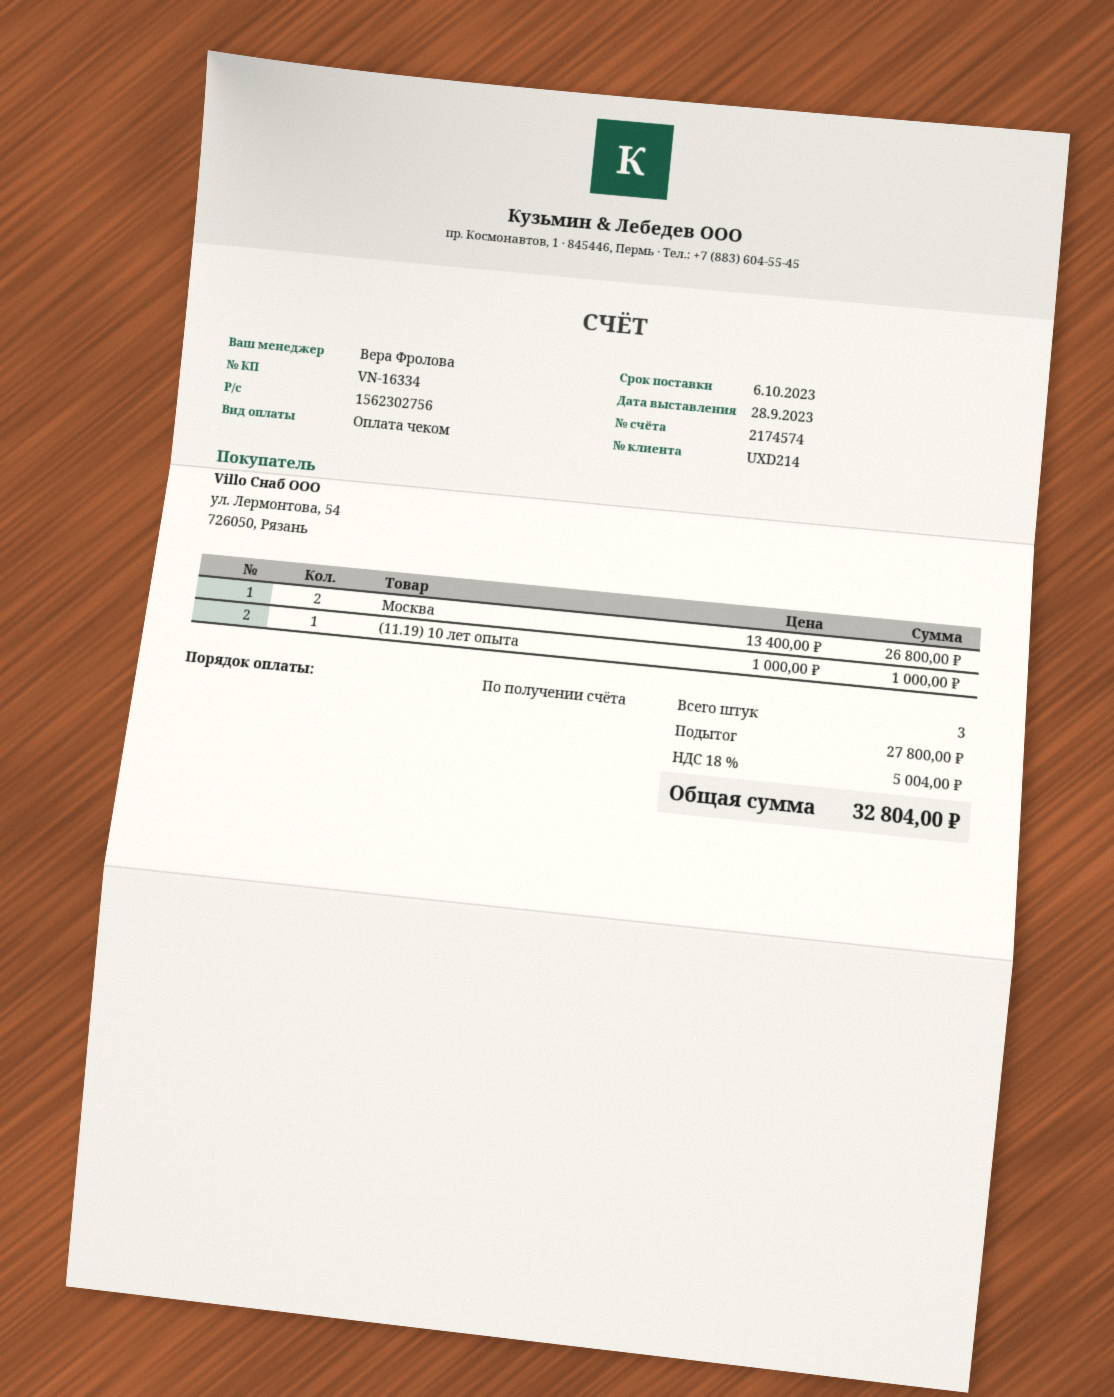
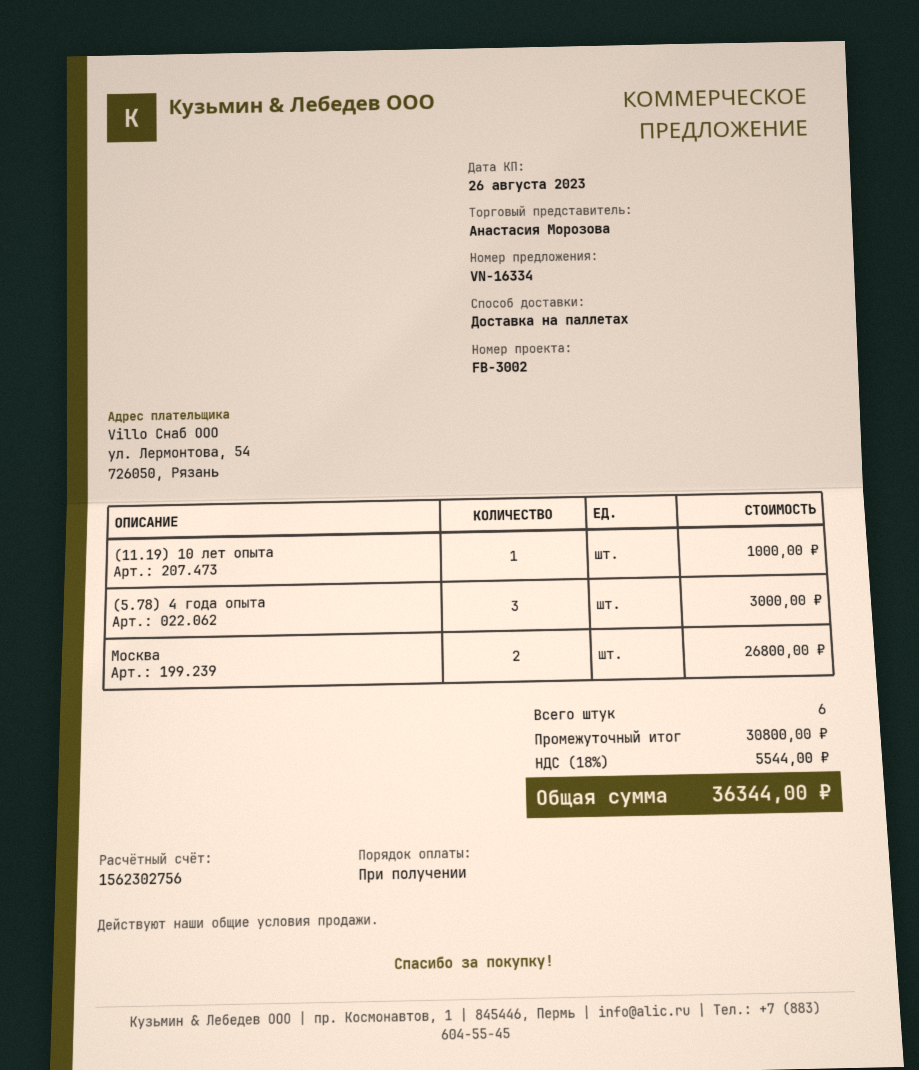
sales rep: Вера Фролова -> Анастасия Морозова
(5.78) 4 года опыта: none -> 3 for 3000.00
total quantity: 3 -> 6
subtotal: 27800.00 -> 30800.00
tax: 18% = 5004.00 -> 18% = 5544.00
total: 32804.00 -> 36344.00

